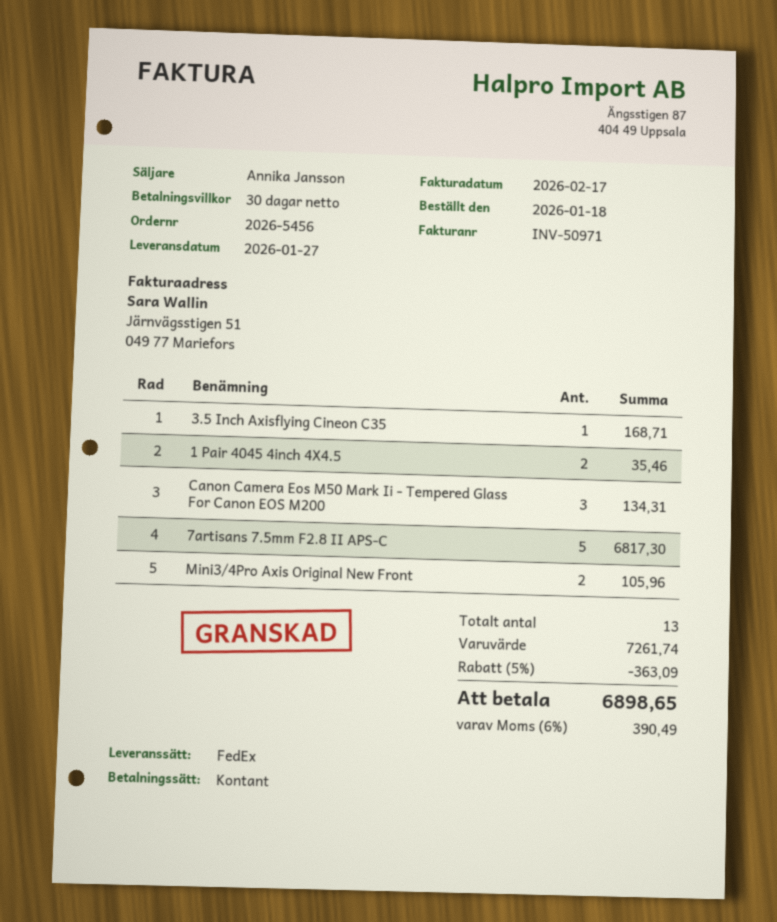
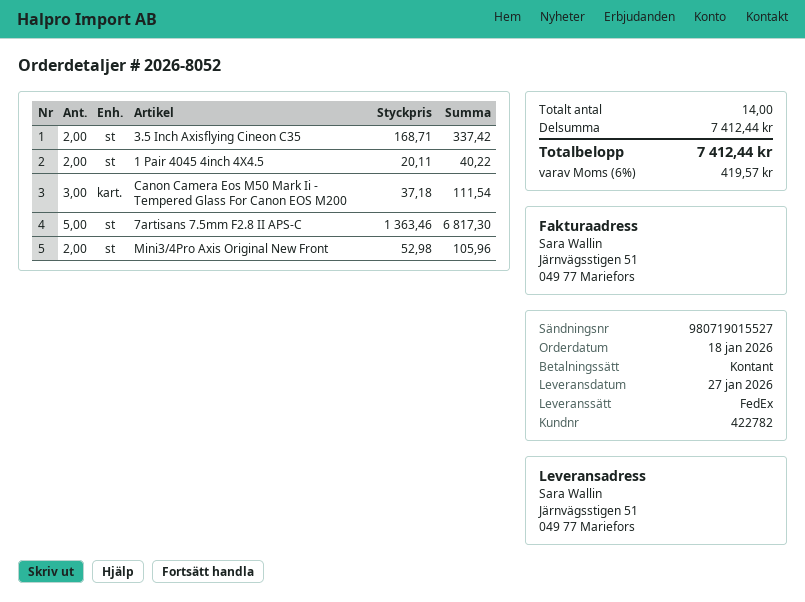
order number: 2026-5456 -> 2026-8052
3.5 Inch Axisflying Cineon C35: 1 for 168.71 -> 2 for 337.42
1 Pair 4045 4inch 4X4.5: 2 for 35.46 -> 2 for 40.22
Canon Camera Eos M50 Mark Ii - Tempered Glass For Canon EOS M200: 3 for 134.31 -> 3 for 111.54
total quantity: 13 -> 14
subtotal: 7261.74 -> 7412.44
discount: 5% = 363.09 -> none
tax: 6% = 390.49 -> 6% = 419.57
total: 6898.65 -> 7412.44

